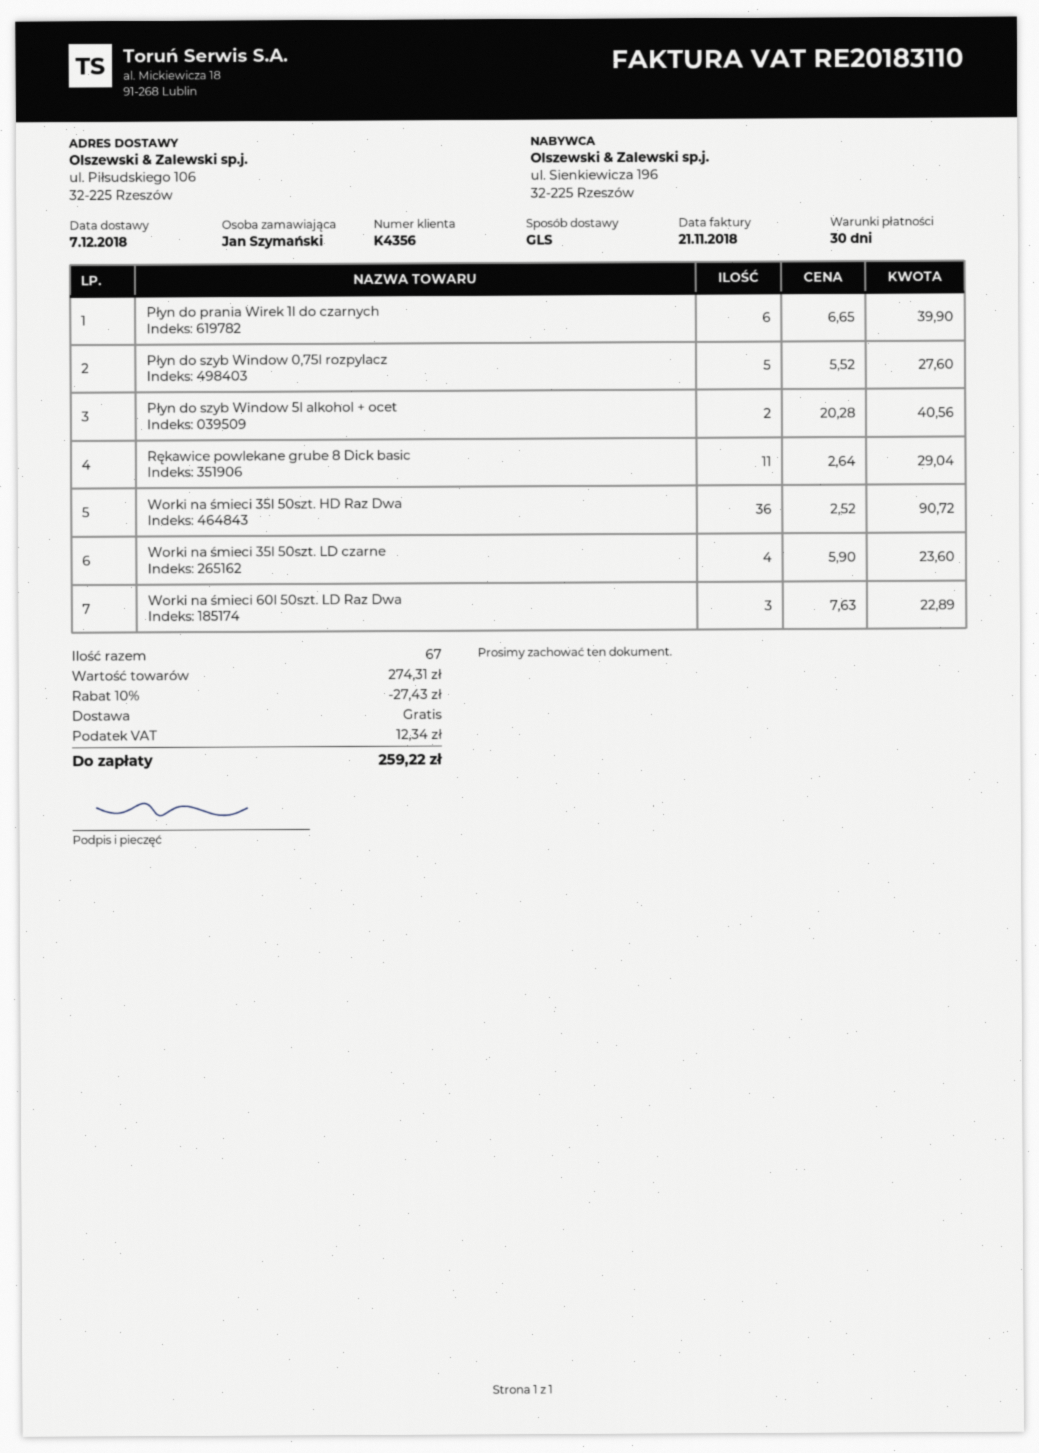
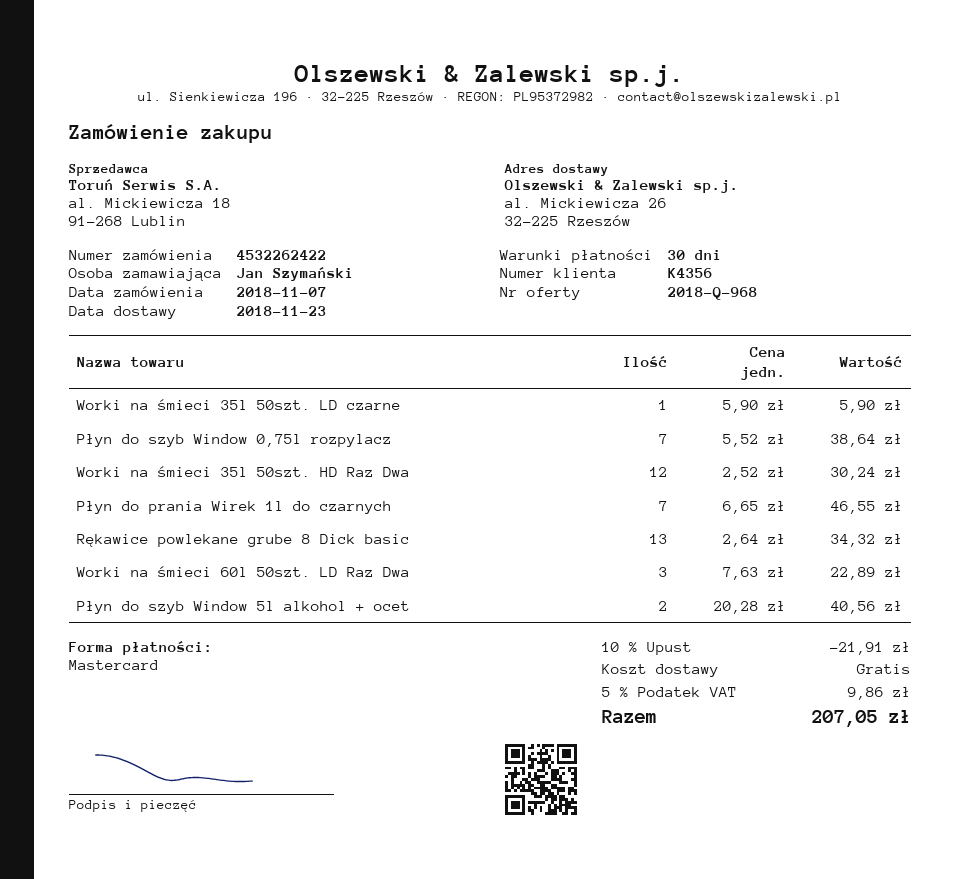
delivery date: 2018-12-07 -> 2018-11-23
ship to: ul. Piłsudskiego 106, 32-225 Rzeszów -> al. Mickiewicza 26, 32-225 Rzeszów
Płyn do prania Wirek 1l do czarnych: 6 x 6.65 = 39.90 -> 7 x 6.65 = 46.55
Płyn do szyb Window 0,75l rozpylacz: 5 x 5.52 = 27.60 -> 7 x 5.52 = 38.64
Rękawice powlekane grube 8 Dick basic: 11 x 2.64 = 29.04 -> 13 x 2.64 = 34.32
Worki na śmieci 35l 50szt. HD Raz Dwa: 36 x 2.52 = 90.72 -> 12 x 2.52 = 30.24
Worki na śmieci 35l 50szt. LD czarne: 4 x 5.90 = 23.60 -> 1 x 5.90 = 5.90
discount: 10% = 27.43 -> 10% = 21.91
tax: 12.34 -> 9.86
total: 259.22 -> 207.05

